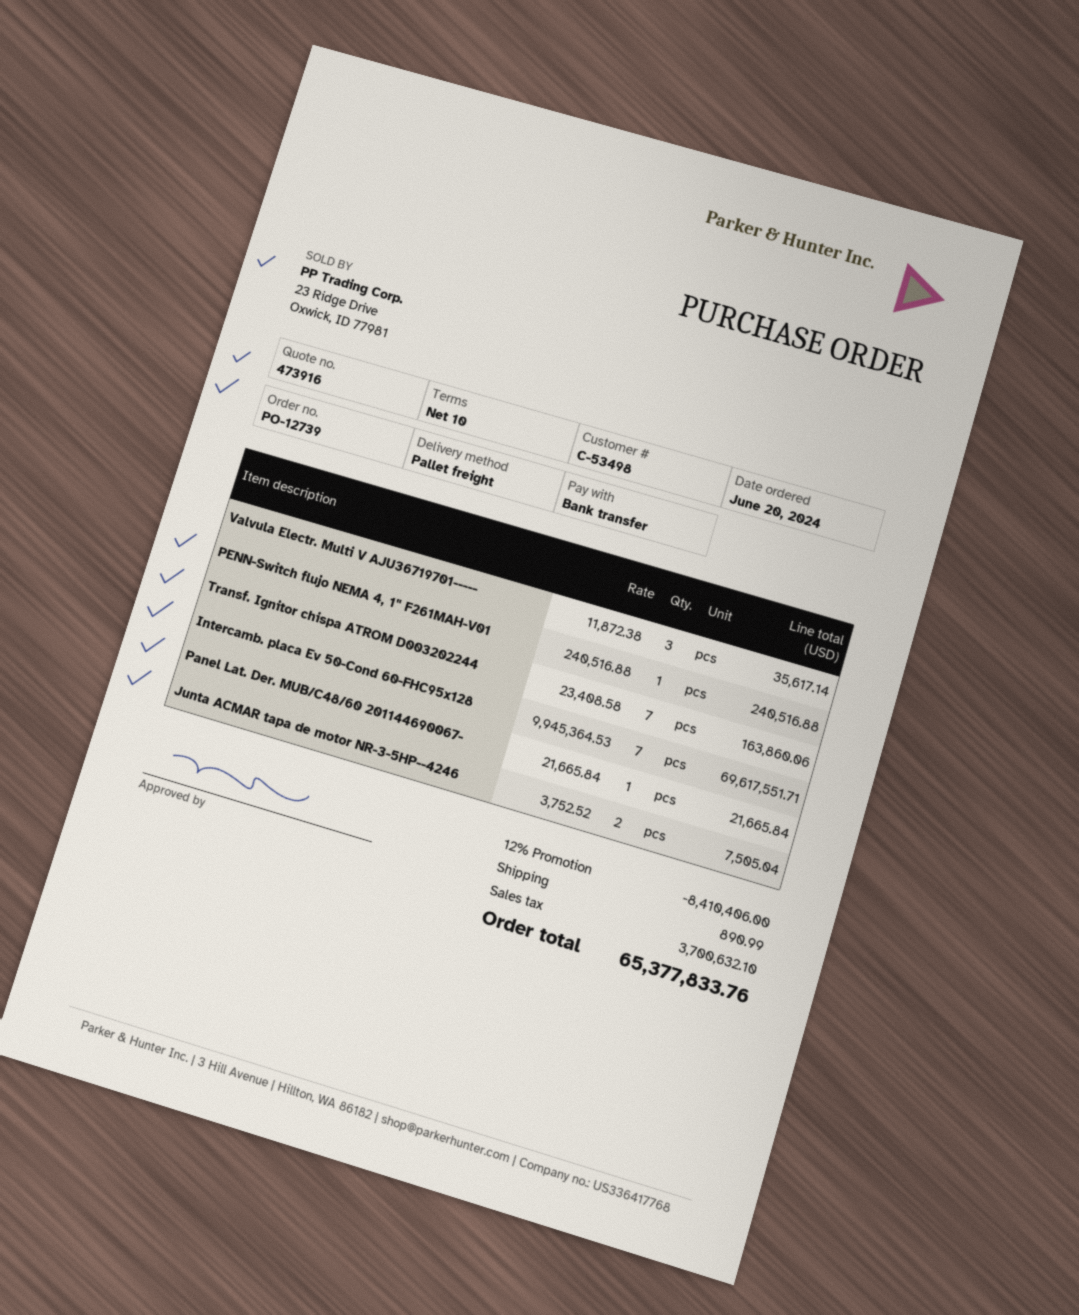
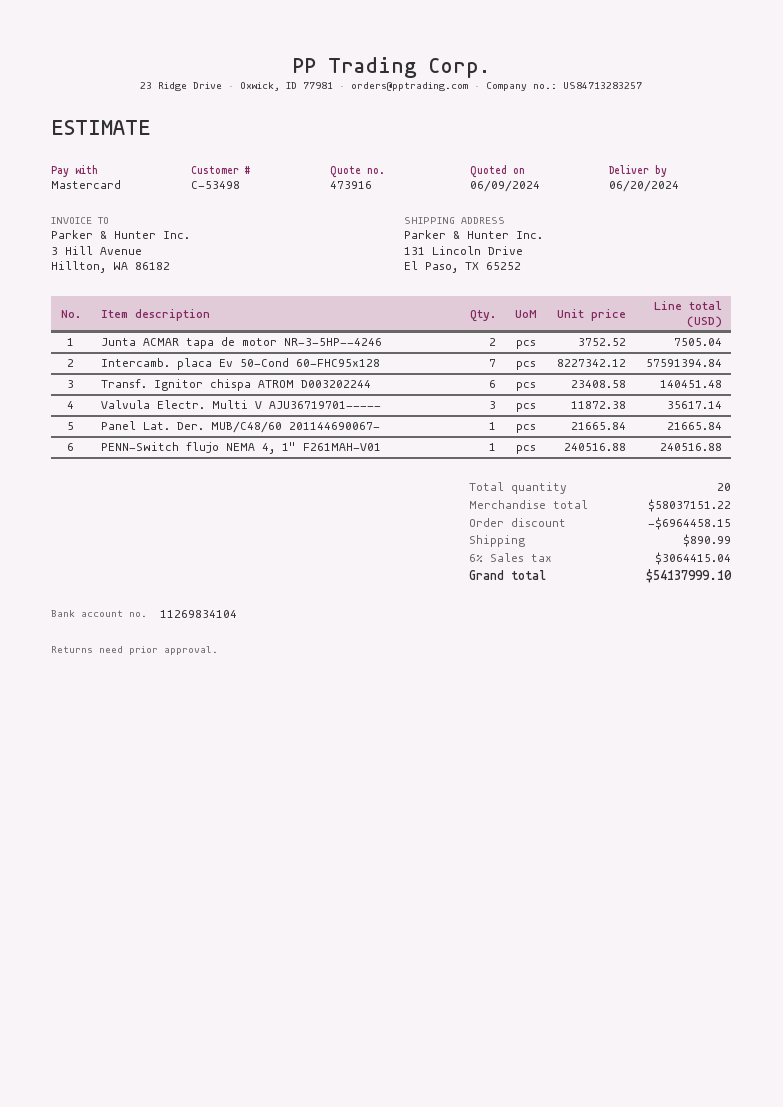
payment method: bank transfer -> Mastercard
Transf. Ignitor chispa ATROM D003202244: 7 x 23408.58 = 163860.06 -> 6 x 23408.58 = 140451.48
Intercamb. placa Ev 50-Cond 60-FHC95x128: 7 x 9945364.53 = 69617551.71 -> 7 x 8227342.12 = 57591394.84
discount: 8410406.00 -> 6964458.15
tax: 3700632.10 -> 3064415.04
total: 65377833.76 -> 54137999.10

